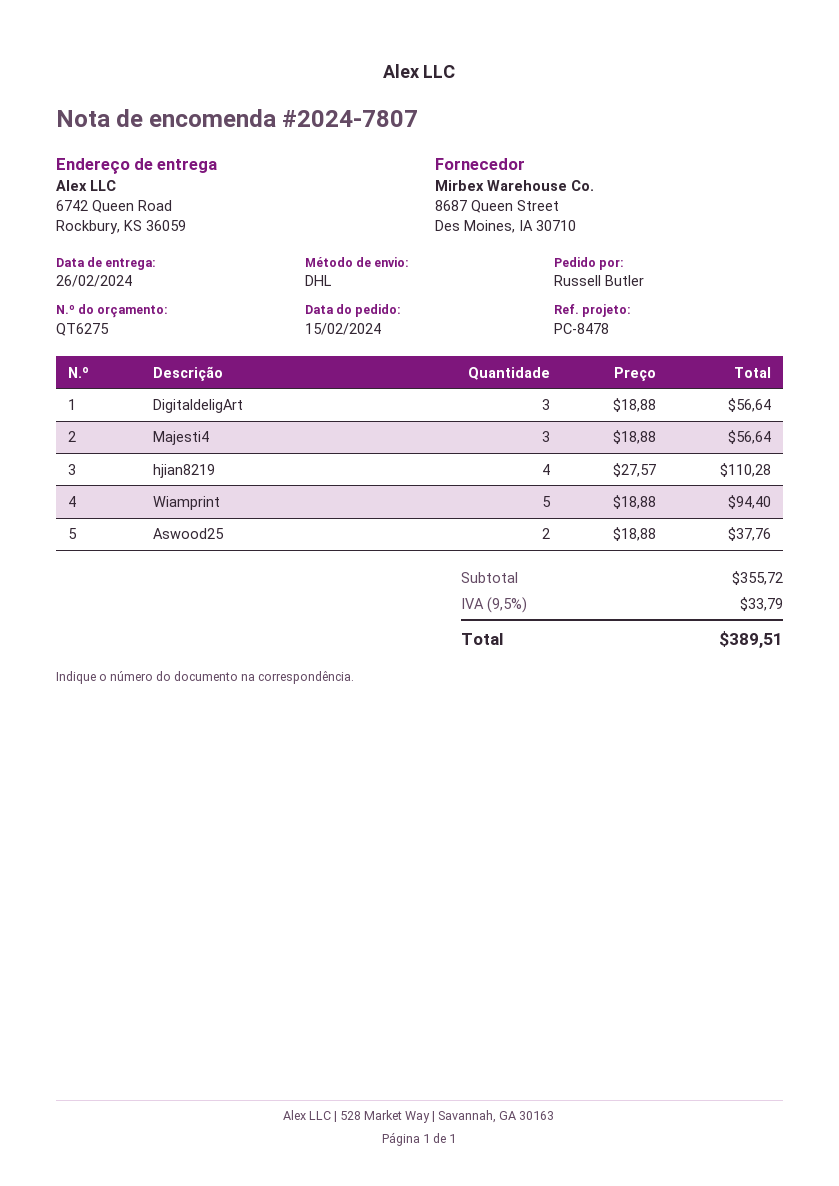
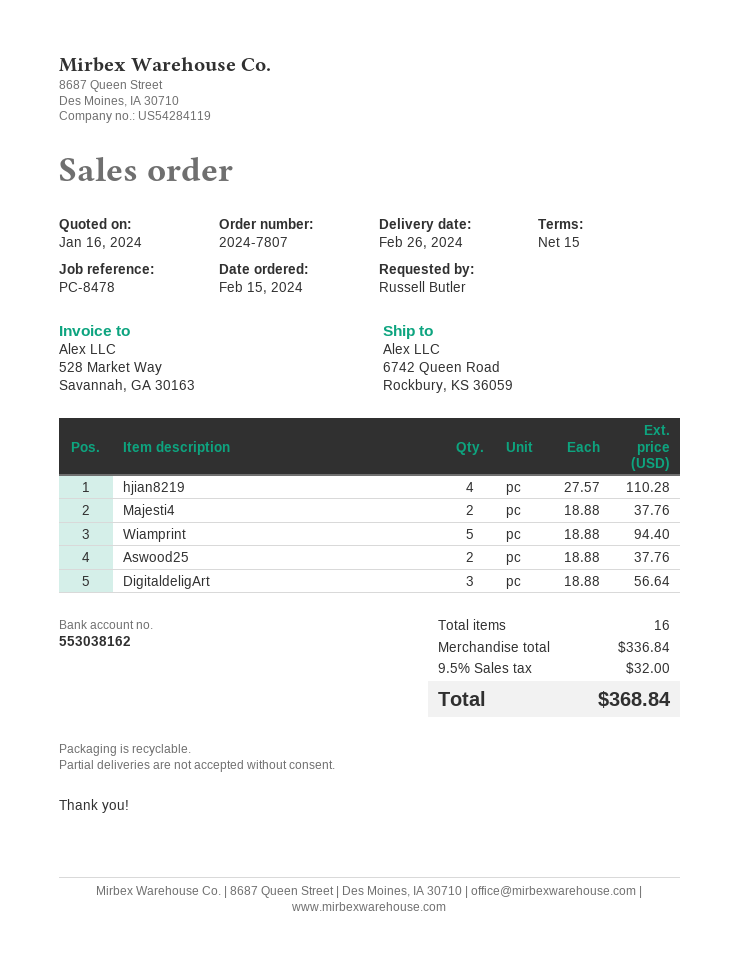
Majesti4: 3 x 18.88 = 56.64 -> 2 x 18.88 = 37.76
subtotal: 355.72 -> 336.84
tax: 9.5% = 33.79 -> 9.5% = 32.00
total: 389.51 -> 368.84

